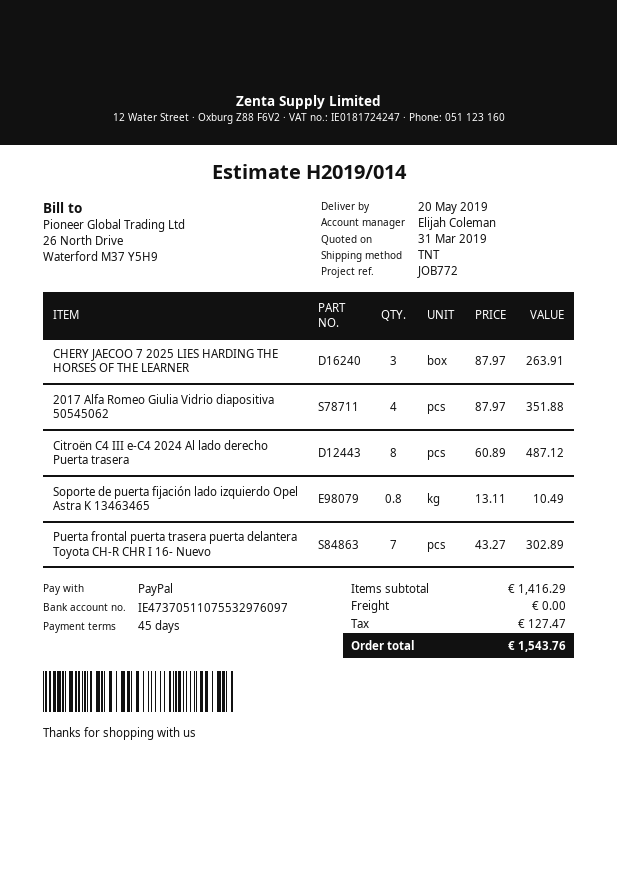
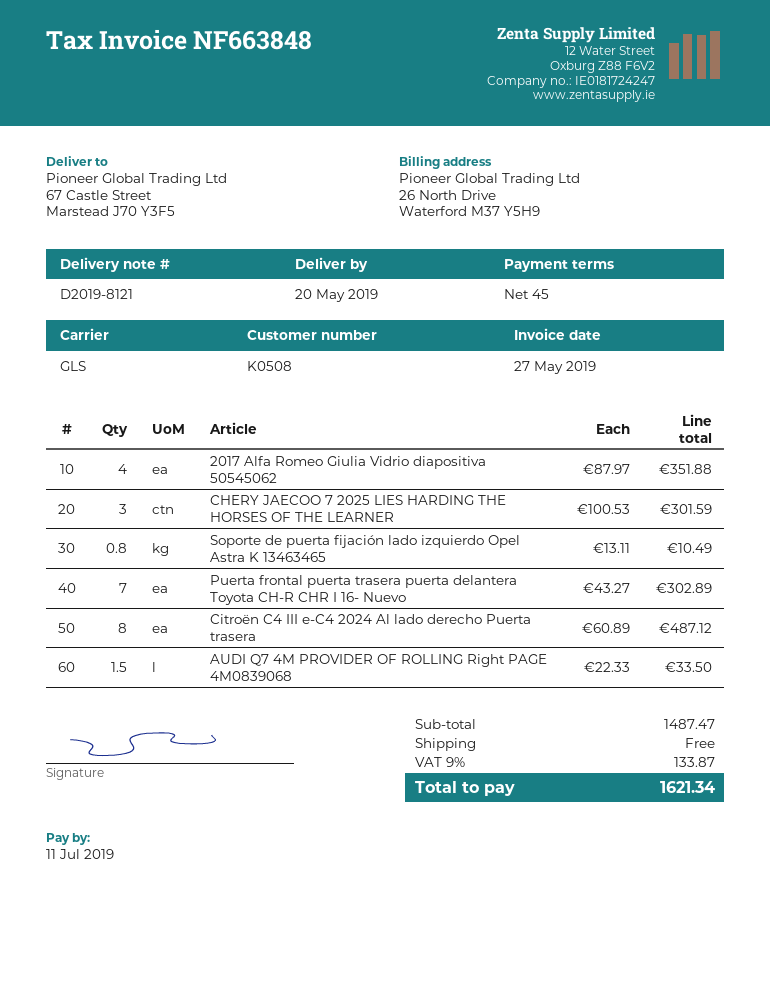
shipping method: TNT -> GLS
CHERY JAECOO 7 2025 LIES HARDING THE HORSES OF THE LEARNER: 3 x 87.97 = 263.91 -> 3 x 100.53 = 301.59
AUDI Q7 4M PROVIDER OF ROLLING Right PAGE 4M0839068: none -> 1.5 x 22.33 = 33.50
subtotal: 1416.29 -> 1487.47
tax: 127.47 -> 133.87
total: 1543.76 -> 1621.34

